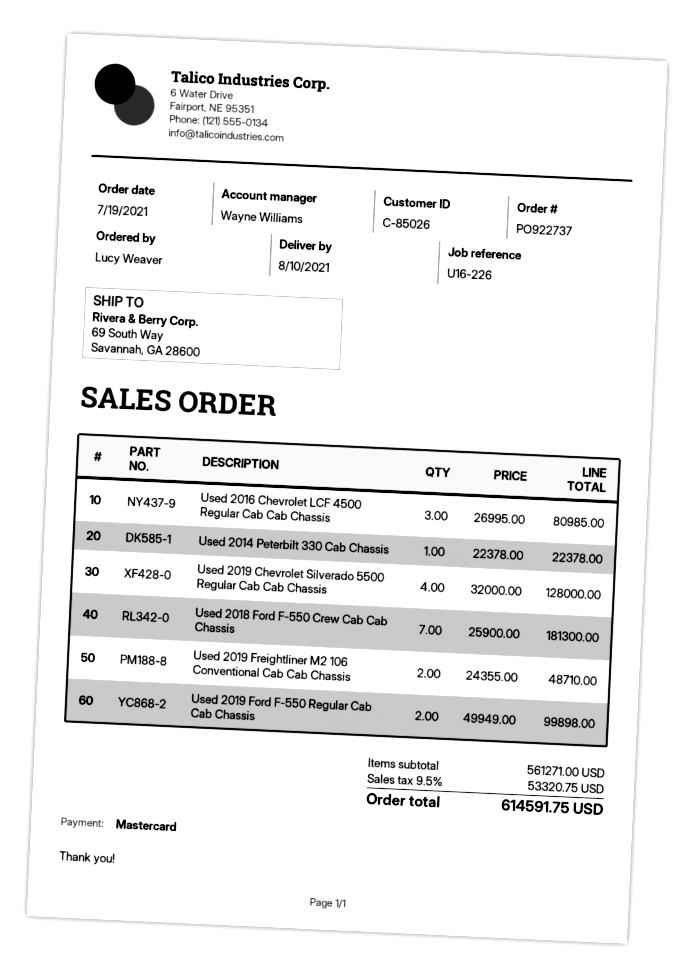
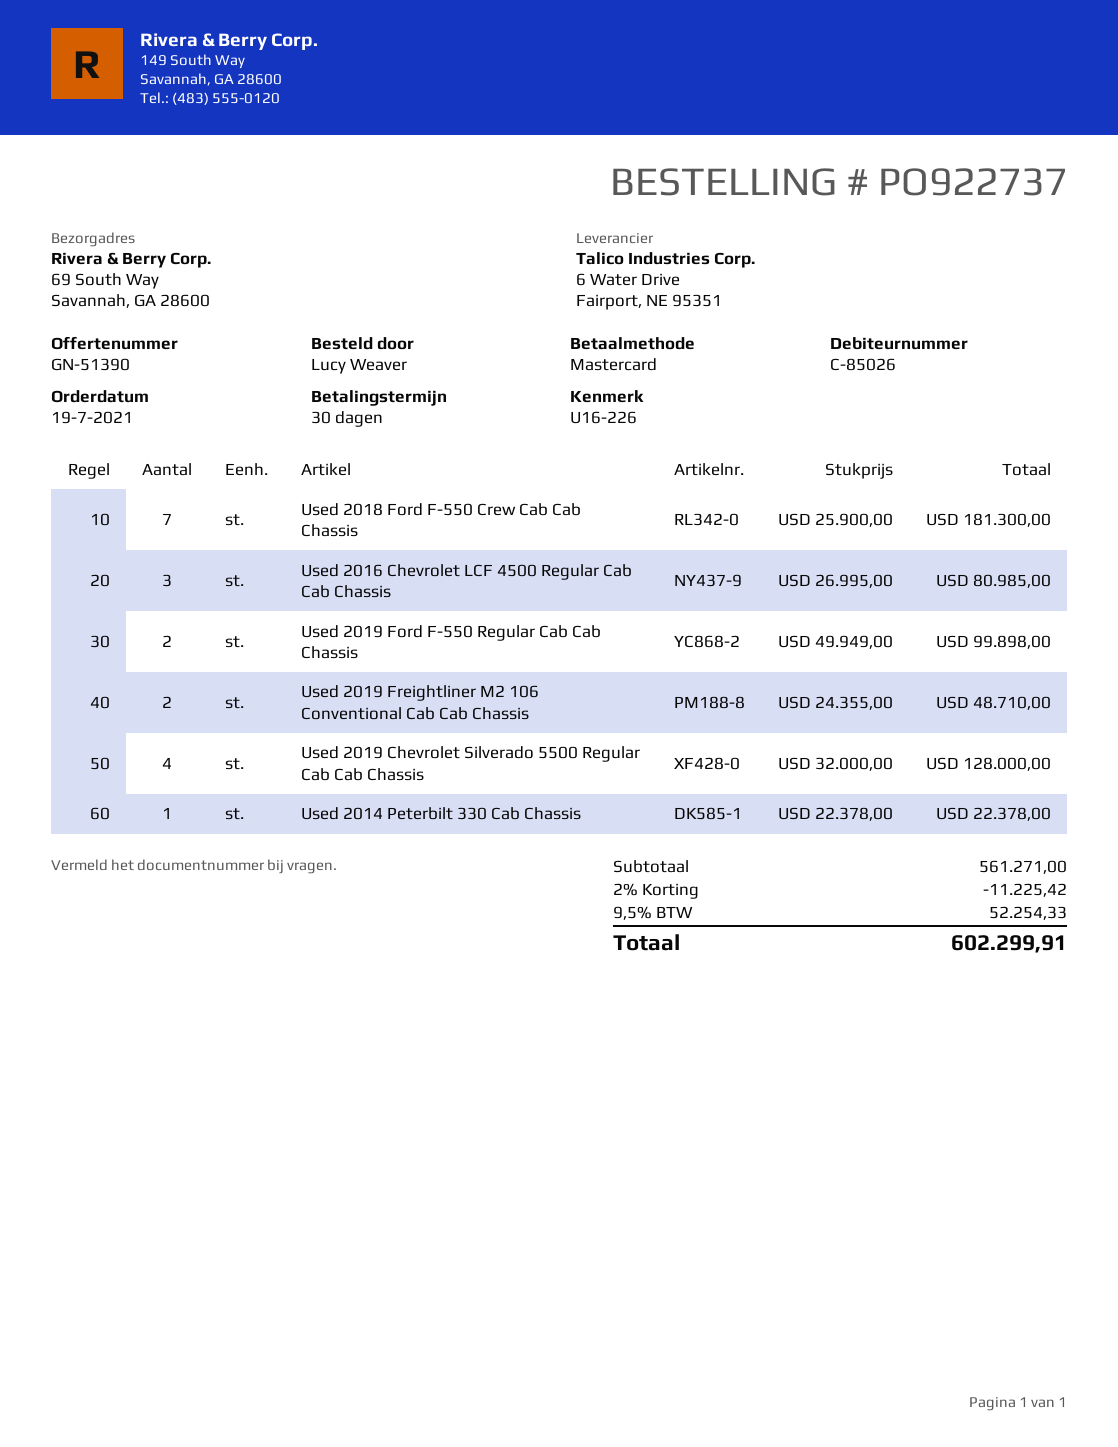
discount: none -> 2% = 11225.42
tax: 9.5% = 53320.75 -> 9.5% = 52254.33
total: 614591.75 -> 602299.91

